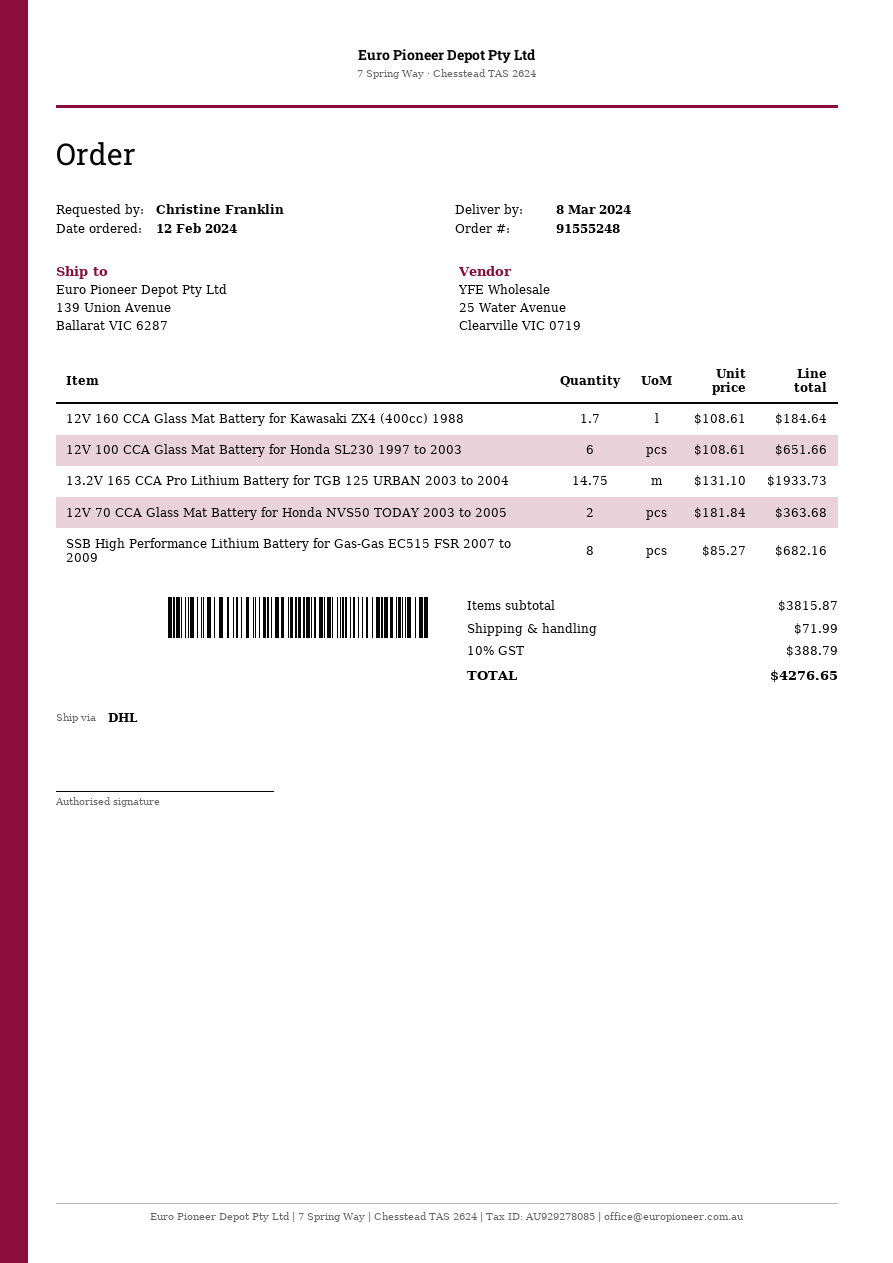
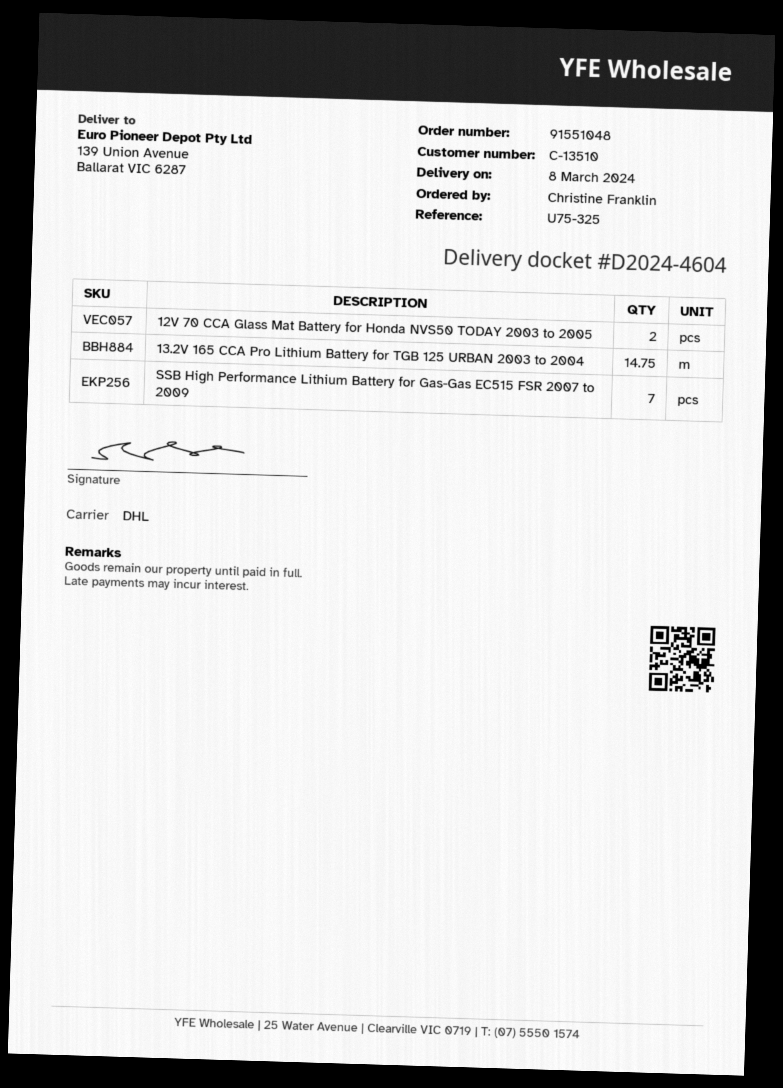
order number: 91555248 -> 91551048
12V 160 CCA Glass Mat Battery for Kawasaki ZX4 (400cc) 1988: 1.7 -> none
12V 100 CCA Glass Mat Battery for Honda SL230 1997 to 2003: 6 -> none
SSB High Performance Lithium Battery for Gas-Gas EC515 FSR 2007 to 2009: 8 -> 7

